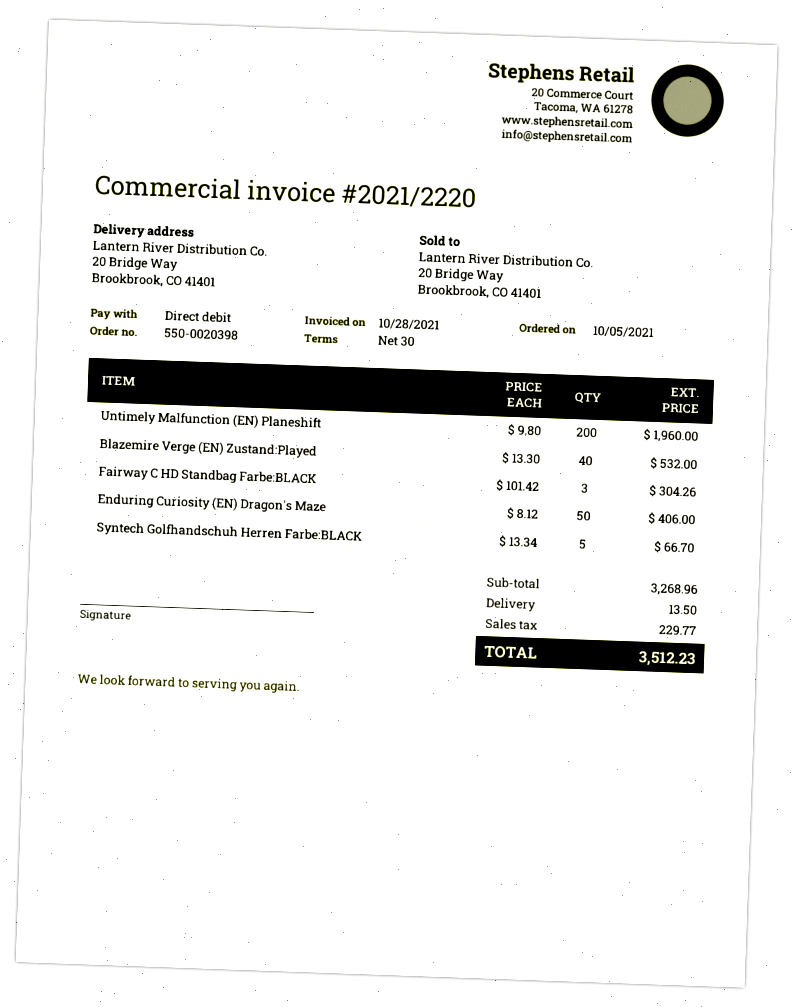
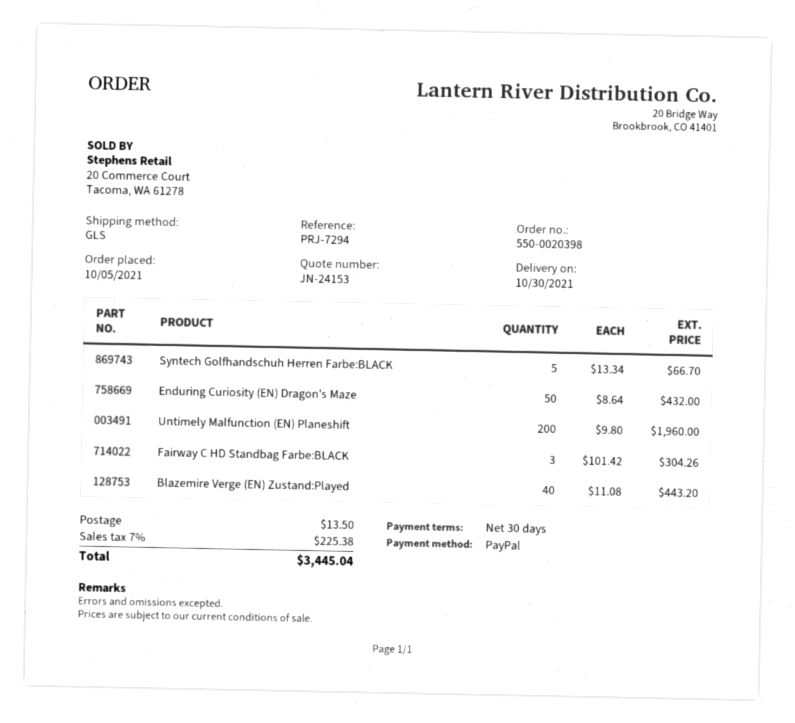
payment method: direct debit -> PayPal
Blazemire Verge (EN) Zustand:Played: 40 x 13.30 = 532.00 -> 40 x 11.08 = 443.20
Enduring Curiosity (EN) Dragon's Maze: 50 x 8.12 = 406.00 -> 50 x 8.64 = 432.00
tax: 229.77 -> 225.38
total: 3512.23 -> 3445.04

